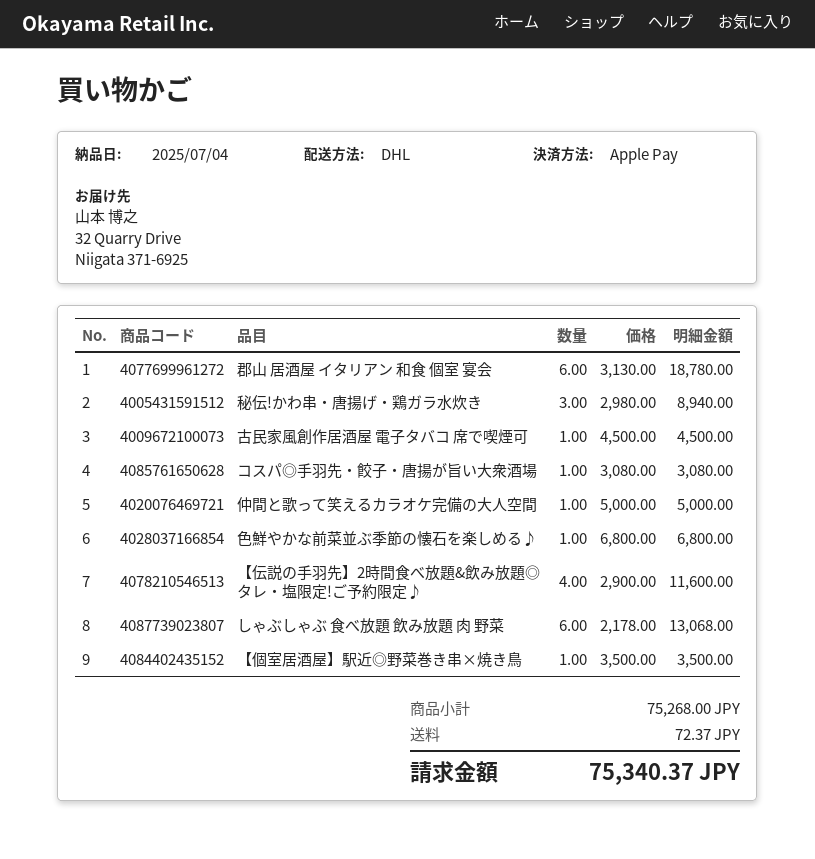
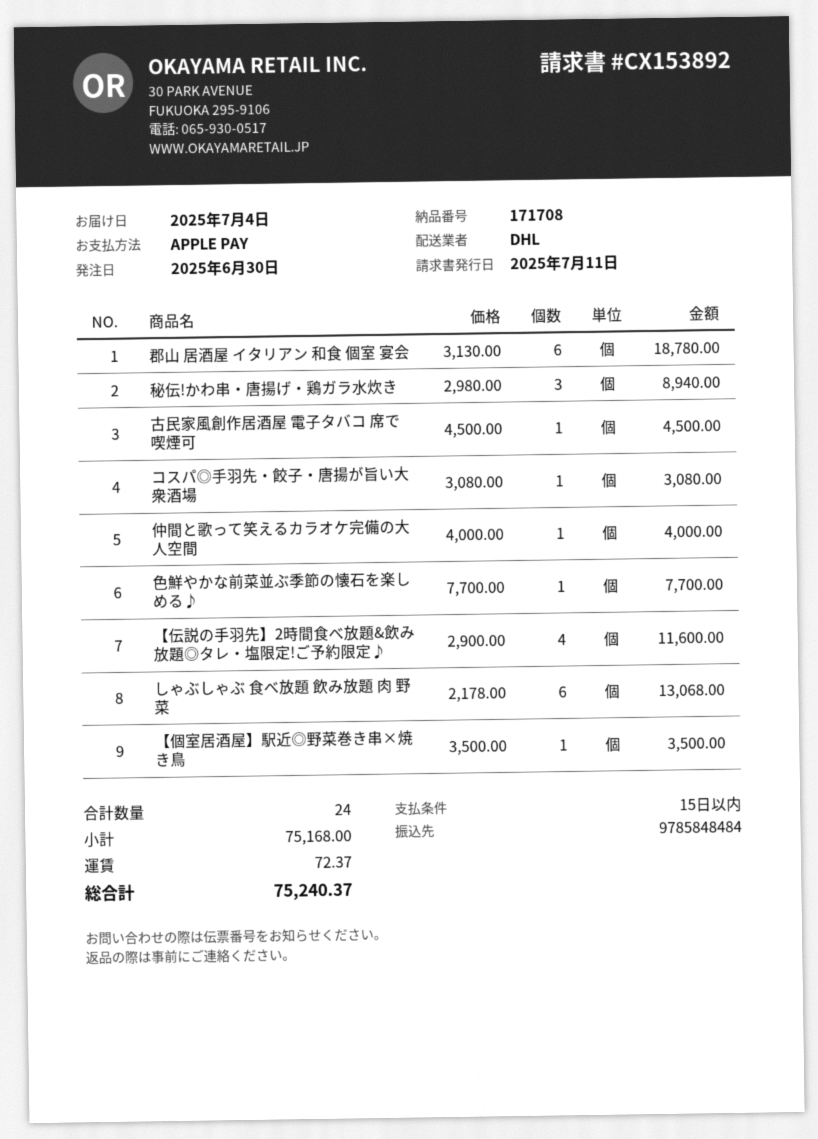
仲間と歌って笑えるカラオケ完備の大人空間: 1 x 5000.00 = 5000.00 -> 1 x 4000.00 = 4000.00
色鮮やかな前菜並ぶ季節の懐石を楽しめる♪: 1 x 6800.00 = 6800.00 -> 1 x 7700.00 = 7700.00
subtotal: 75268.00 -> 75168.00
total: 75340.37 -> 75240.37

